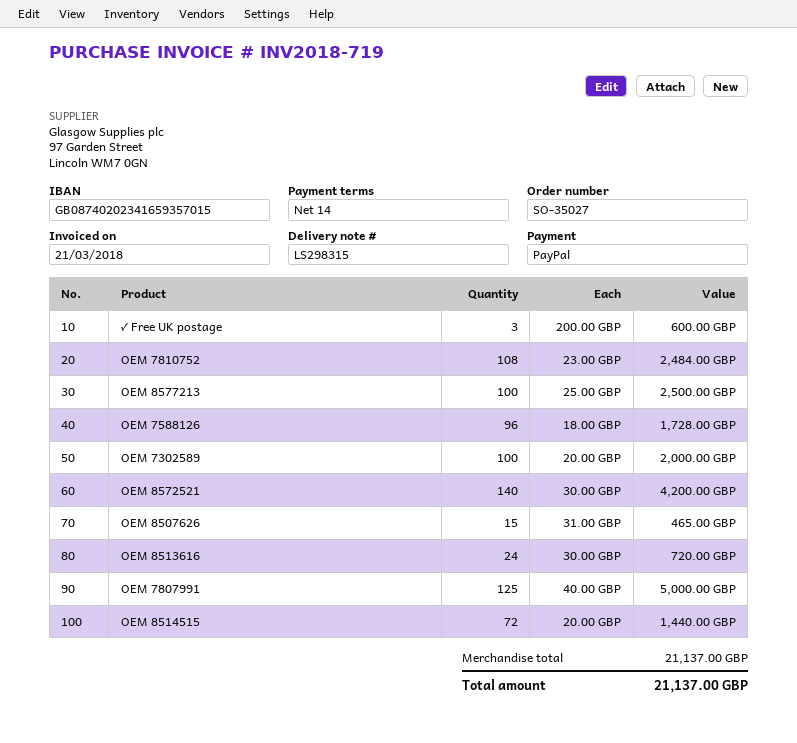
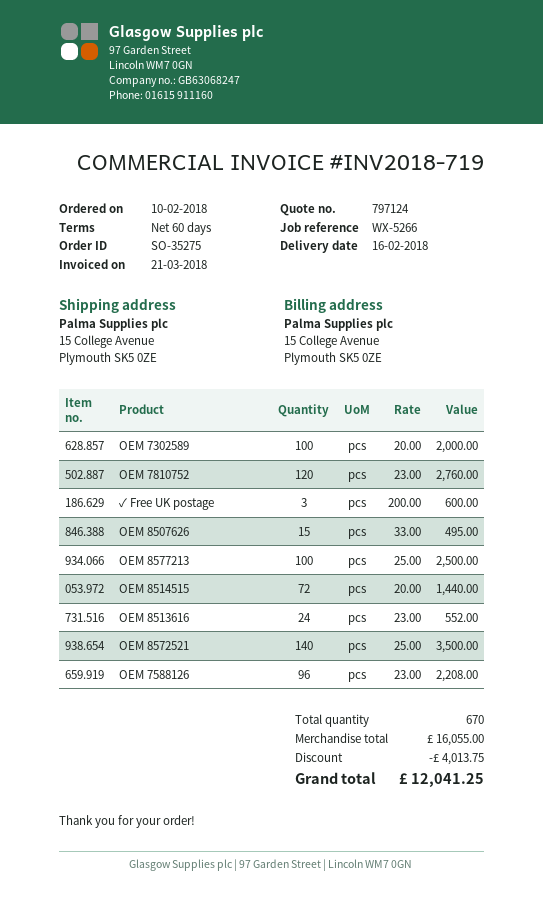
order number: SO-35027 -> SO-35275
payment terms: 14 days -> 60 days
OEM 7810752: 108 x 23.00 = 2484.00 -> 120 x 23.00 = 2760.00
OEM 7588126: 96 x 18.00 = 1728.00 -> 96 x 23.00 = 2208.00
OEM 8572521: 140 x 30.00 = 4200.00 -> 140 x 25.00 = 3500.00
OEM 8507626: 15 x 31.00 = 465.00 -> 15 x 33.00 = 495.00
OEM 8513616: 24 x 30.00 = 720.00 -> 24 x 23.00 = 552.00
OEM 7807991: 125 x 40.00 = 5000.00 -> none
subtotal: 21137.00 -> 16055.00
discount: none -> 4013.75
total: 21137.00 -> 12041.25

